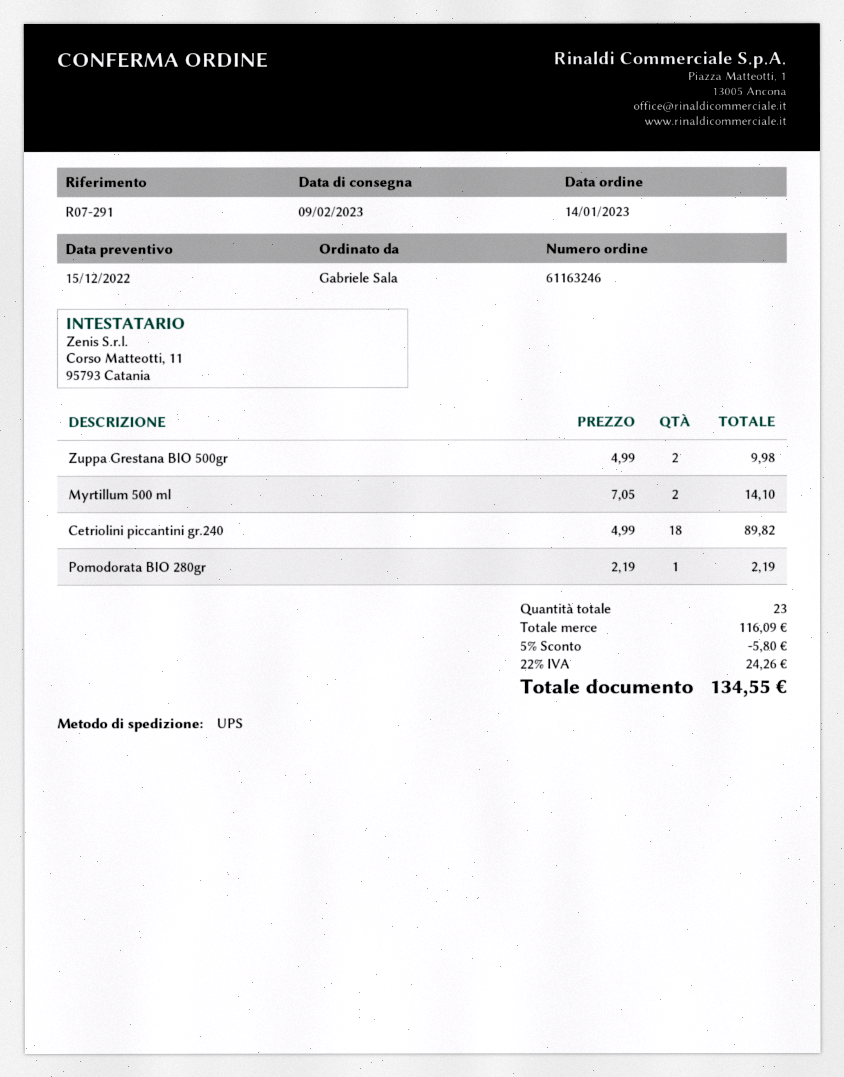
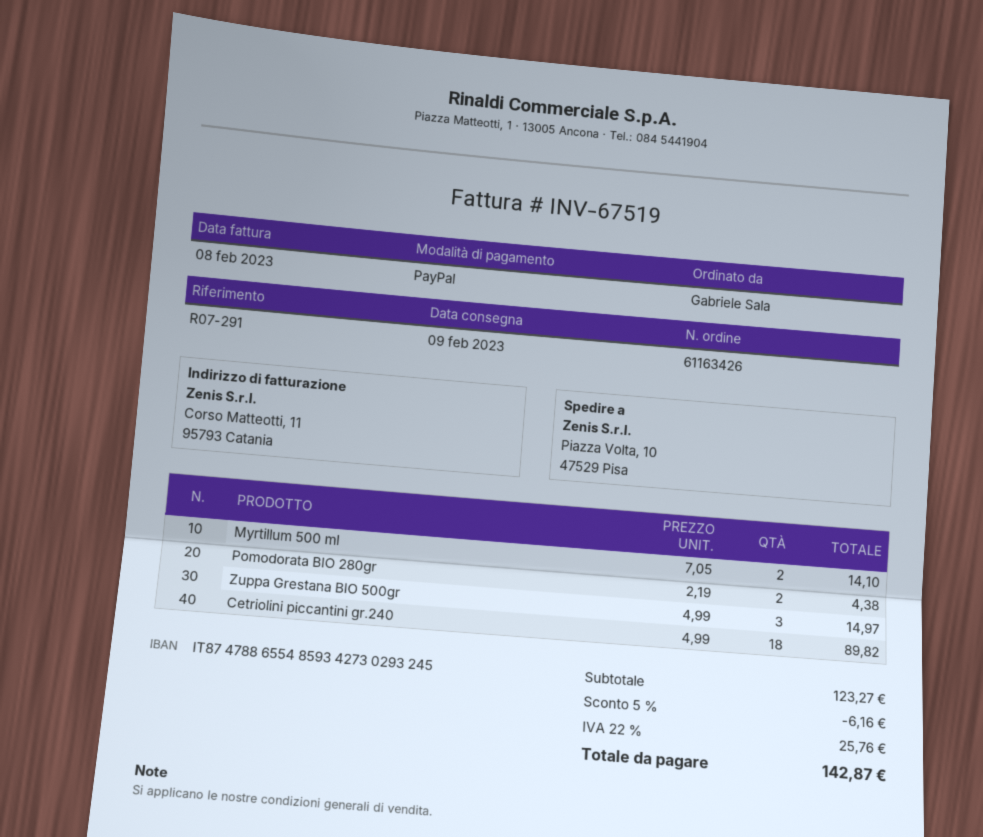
order number: 61163246 -> 61163426
Zuppa Grestana BIO 500gr: 2 x 4.99 = 9.98 -> 3 x 4.99 = 14.97
Pomodorata BIO 280gr: 1 x 2.19 = 2.19 -> 2 x 2.19 = 4.38
subtotal: 116.09 -> 123.27
discount: 5% = 5.80 -> 5% = 6.16
tax: 22% = 24.26 -> 22% = 25.76
total: 134.55 -> 142.87

